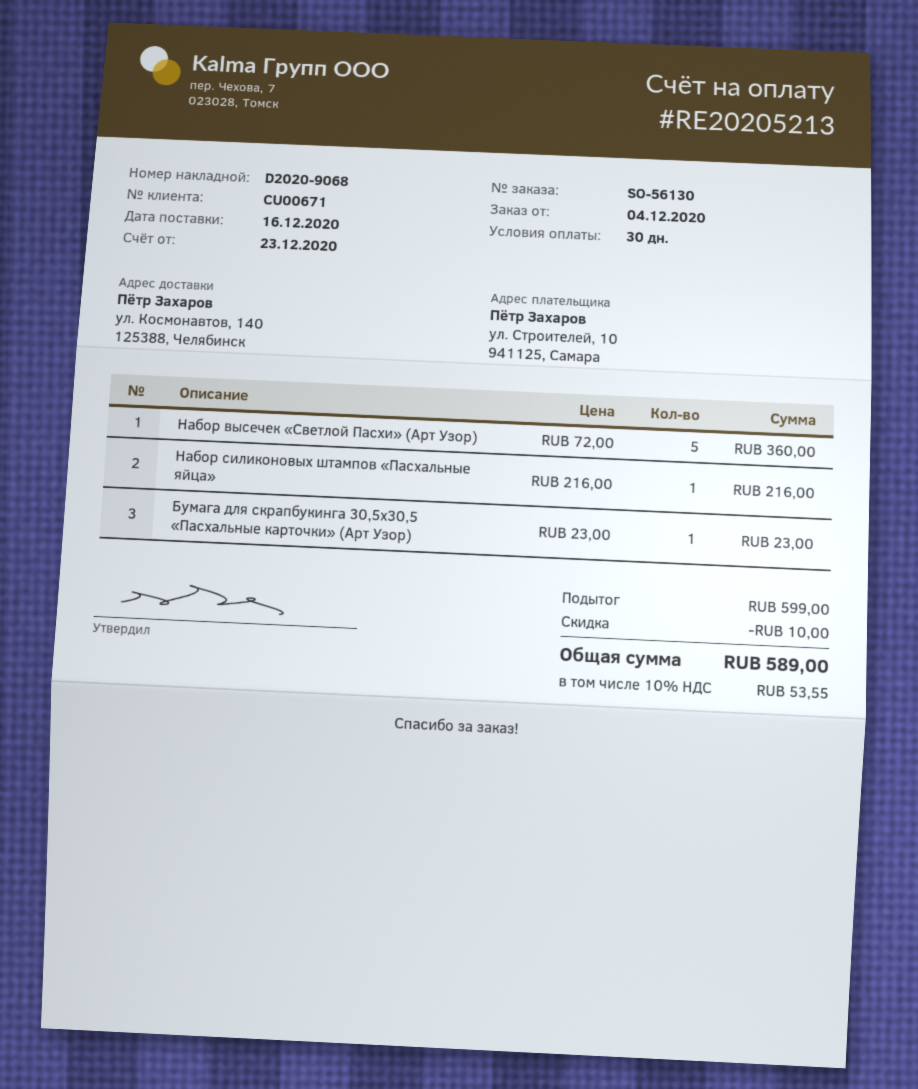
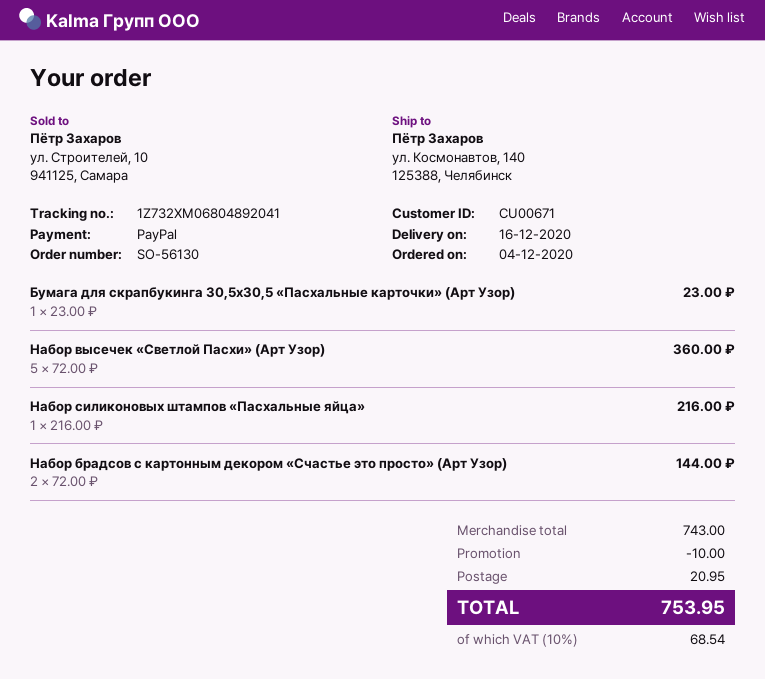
Набор брадсов с картонным декором «Счастье это просто» (Арт Узор): none -> 2 x 72.00 = 144.00
subtotal: 599.00 -> 743.00
shipping: none -> 20.95
tax: 10% = 53.55 -> 10% = 68.54
total: 589.00 -> 753.95

